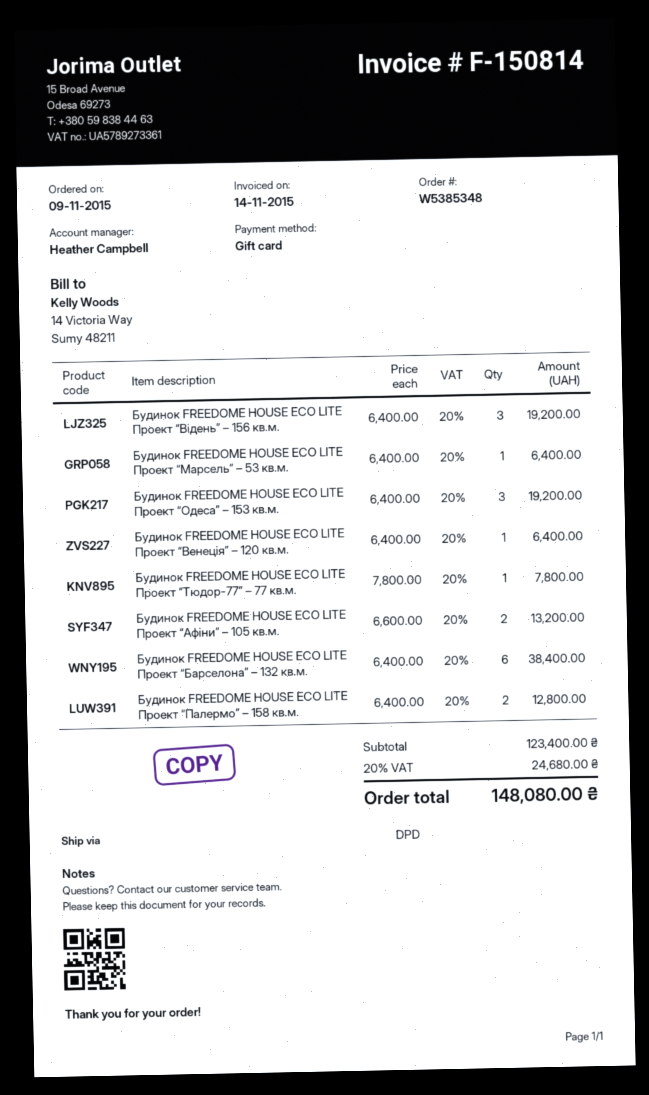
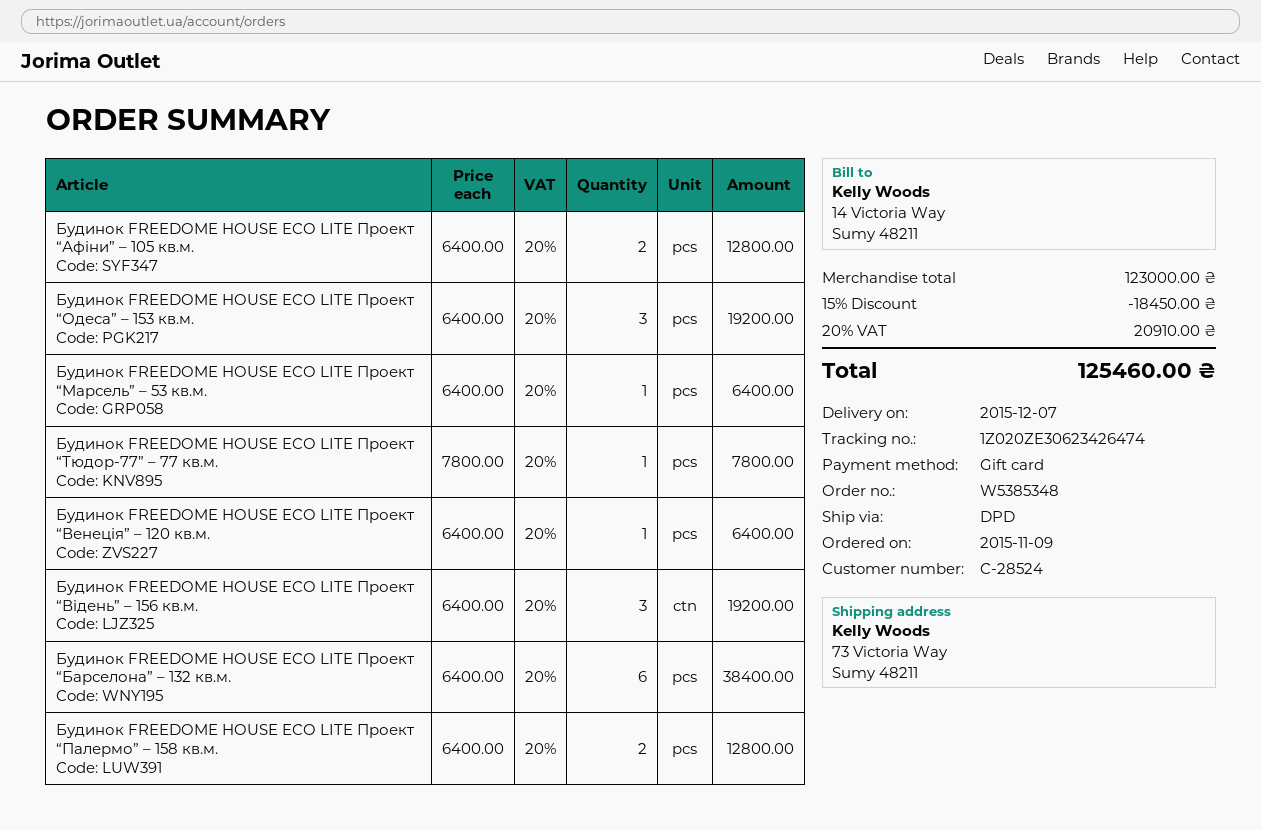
Будинок FREEDOME HOUSE ECO LITE Проект “Афіни” – 105 кв.м.: 2 x 6600.00 = 13200.00 -> 2 x 6400.00 = 12800.00
subtotal: 123400.00 -> 123000.00
discount: none -> 15% = 18450.00
tax: 20% = 24680.00 -> 20% = 20910.00
total: 148080.00 -> 125460.00

